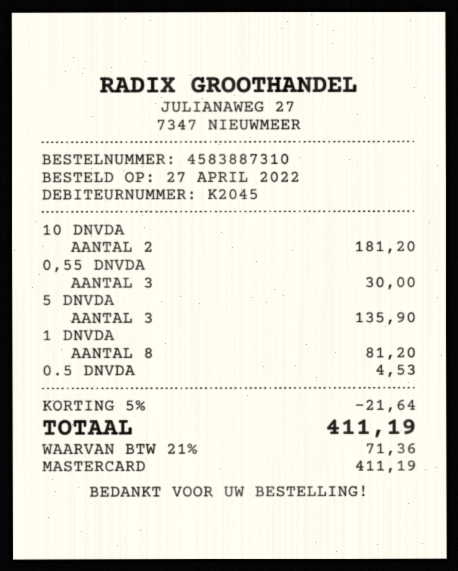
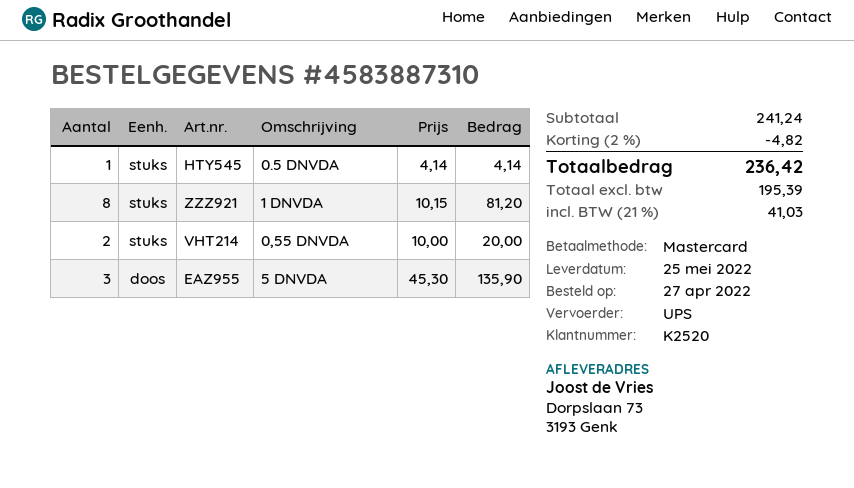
customer number: K2045 -> K2520
10 DNVDA: 2 for 181.20 -> none
0,55 DNVDA: 3 for 30.00 -> 2 for 20.00
0.5 DNVDA: 1 for 4.53 -> 1 for 4.14
discount: 5% = 21.64 -> 2% = 4.82
tax: 21% = 71.36 -> 21% = 41.03
total: 411.19 -> 236.42

